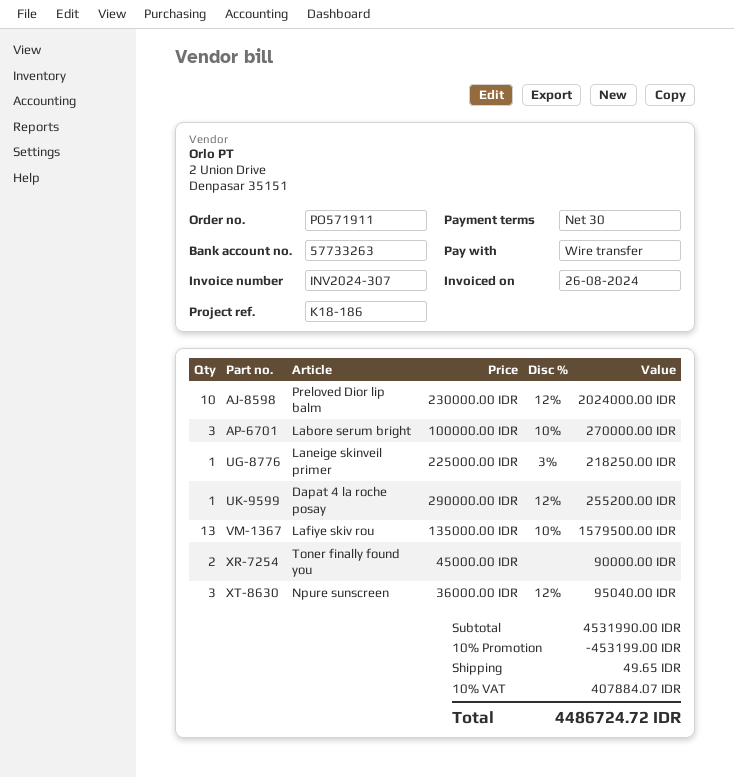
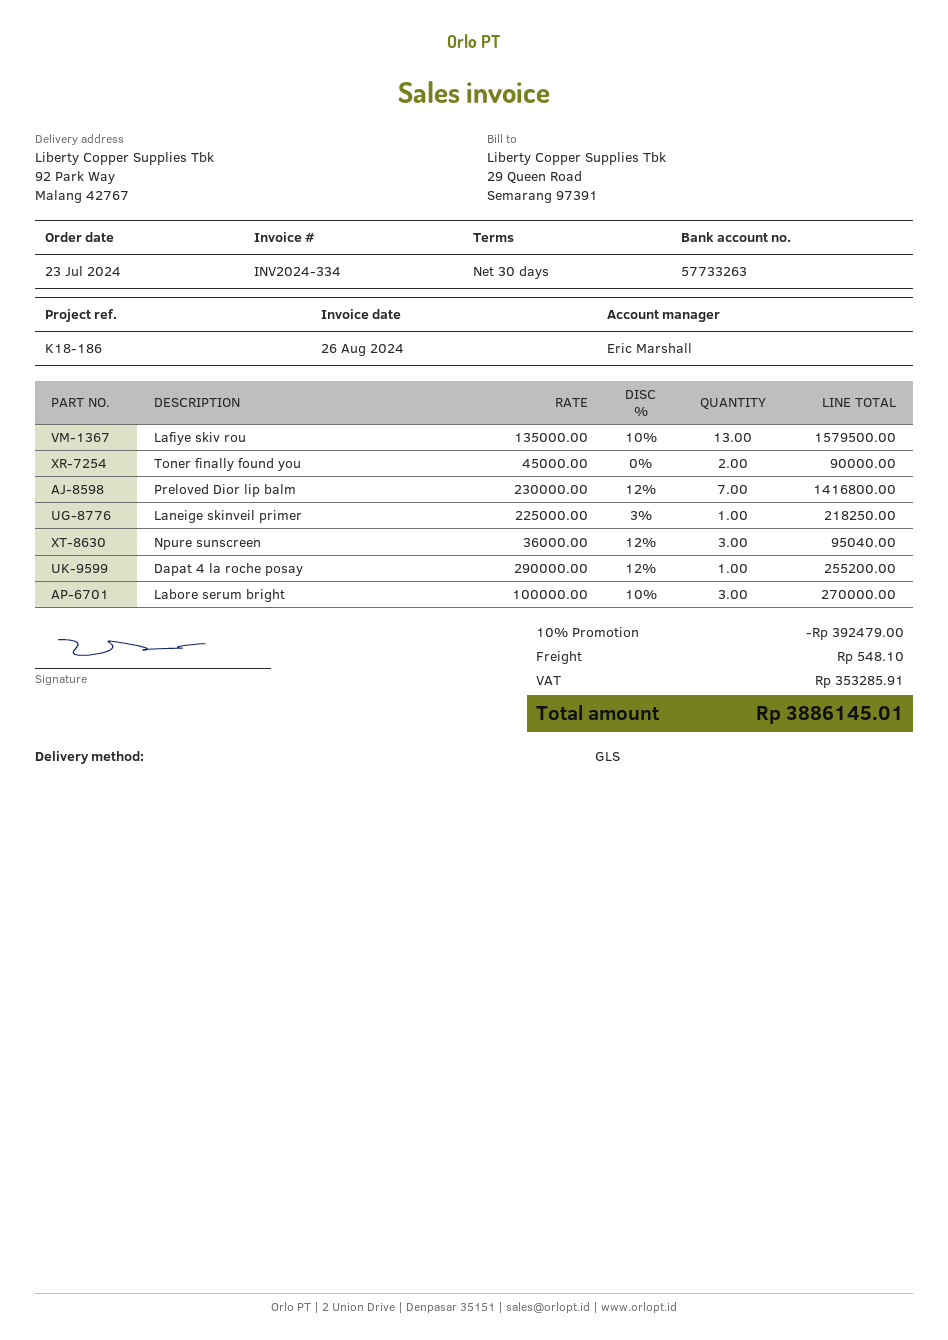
invoice number: INV2024-307 -> INV2024-334
Preloved Dior lip balm: 10 x 230000.00 - 12% = 2024000.00 -> 7 x 230000.00 - 12% = 1416800.00
discount: 10% = 453199.00 -> 10% = 392479.00
shipping: 49.65 -> 548.10
tax: 407884.07 -> 353285.91
total: 4486724.72 -> 3886145.01

